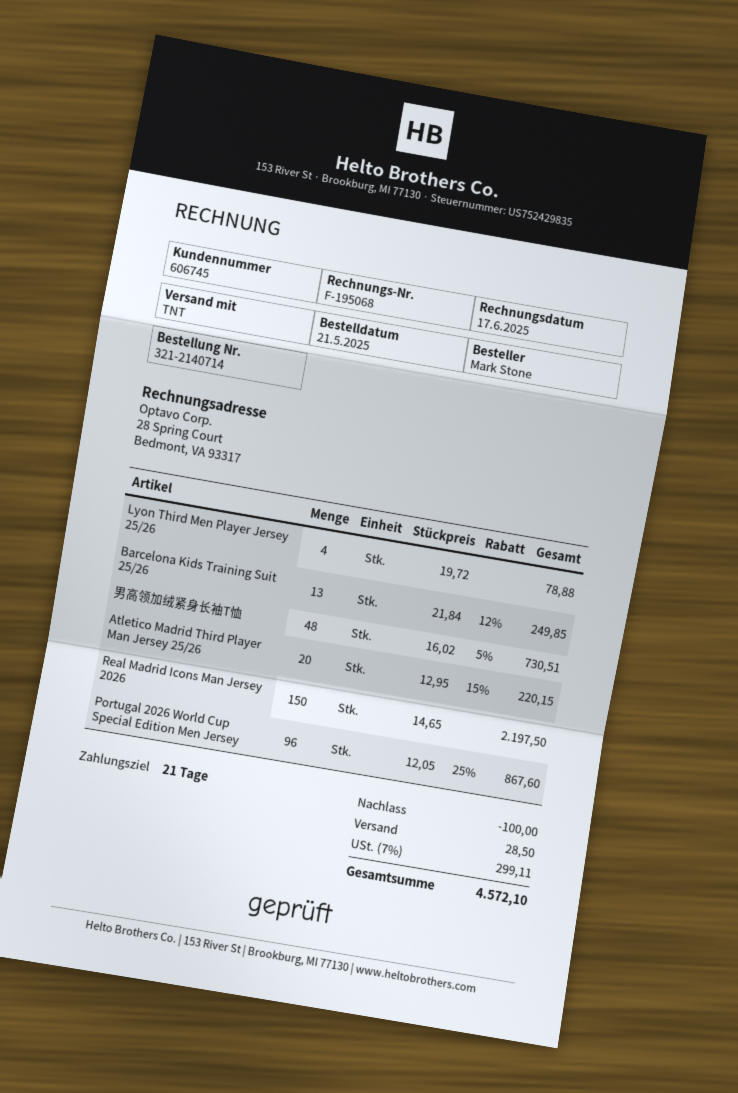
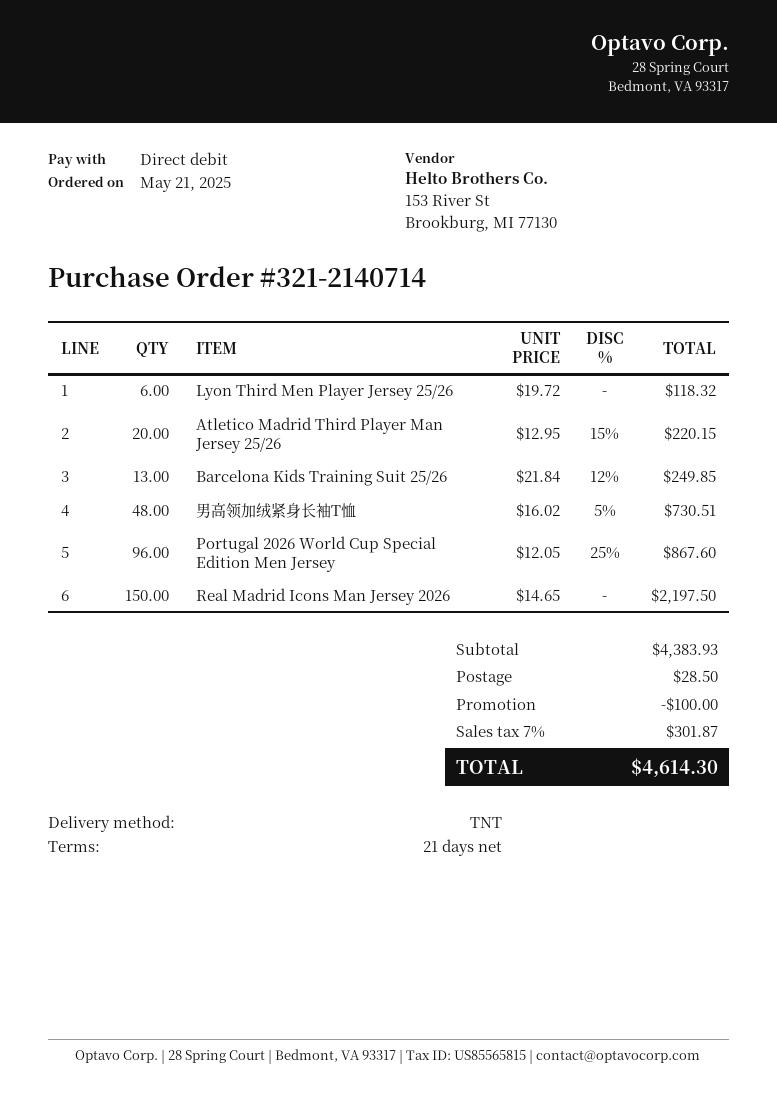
Lyon Third Men Player Jersey 25/26: 4 x 19.72 = 78.88 -> 6 x 19.72 = 118.32
tax: 7% = 299.11 -> 7% = 301.87
total: 4572.10 -> 4614.30

